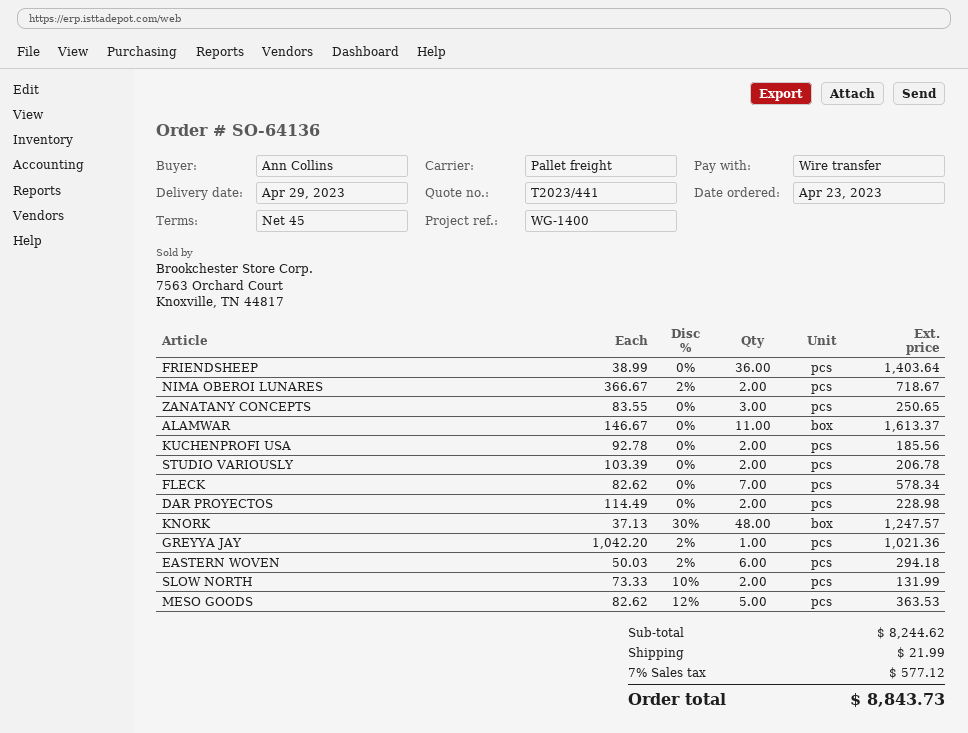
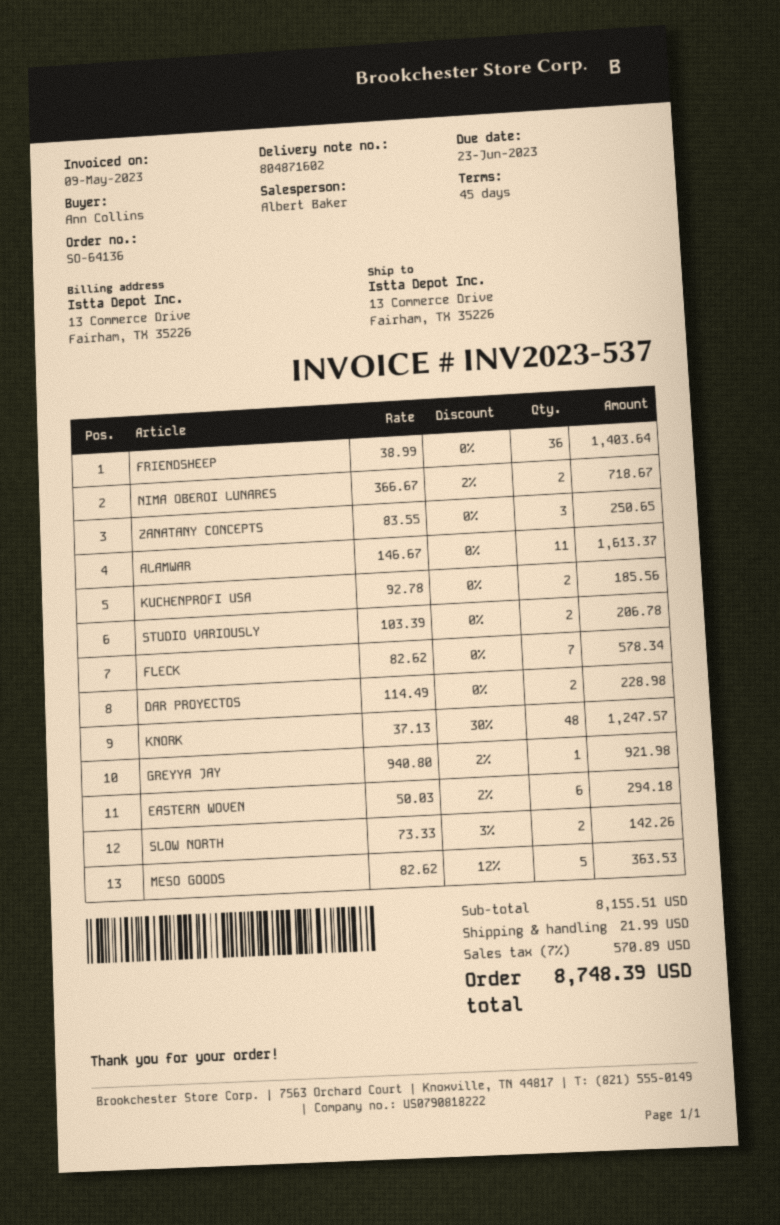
GREYYA JAY: 1 x 1042.20 - 2% = 1021.36 -> 1 x 940.80 - 2% = 921.98
SLOW NORTH: 2 x 73.33 - 10% = 131.99 -> 2 x 73.33 - 3% = 142.26
subtotal: 8244.62 -> 8155.51
tax: 7% = 577.12 -> 7% = 570.89
total: 8843.73 -> 8748.39

